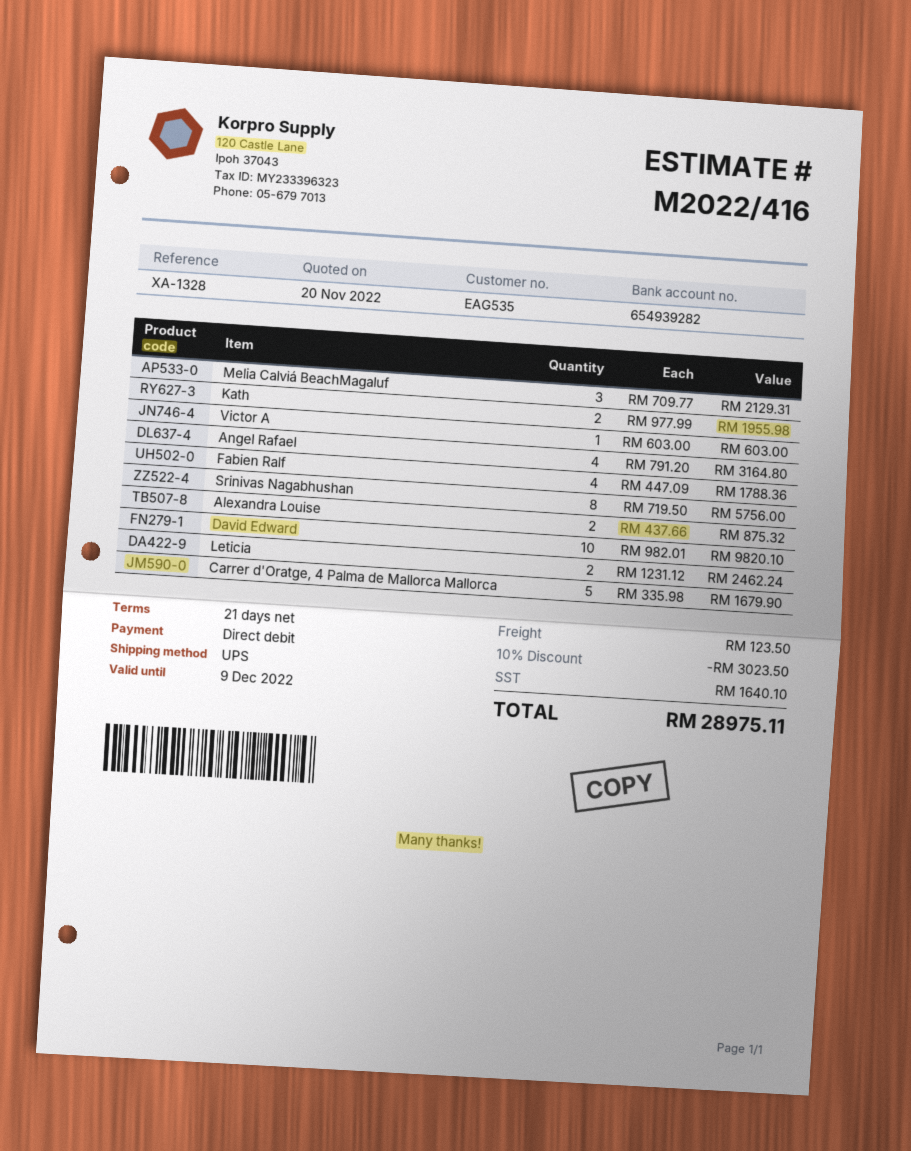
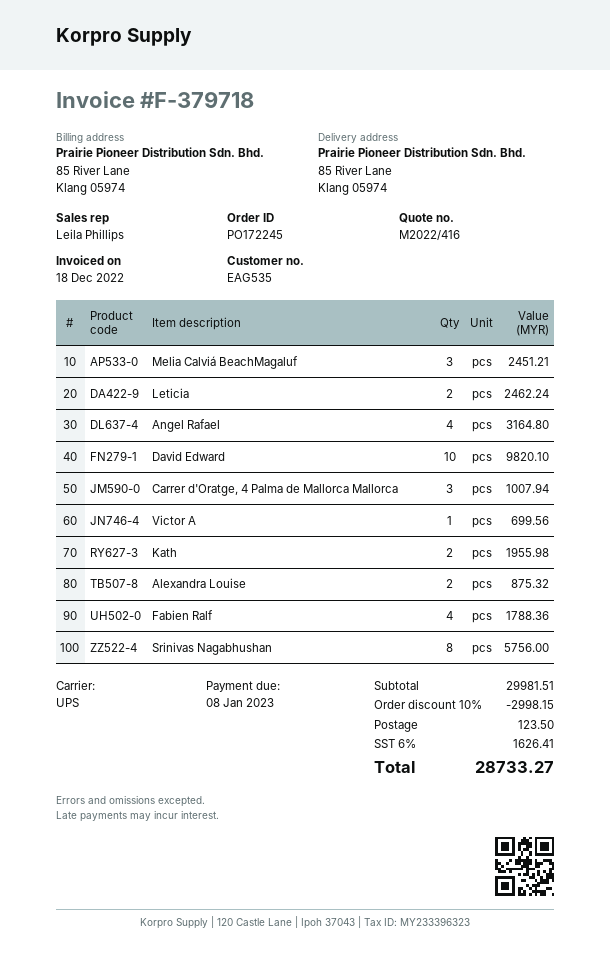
Melia Calviá BeachMagaluf: 3 for 2129.31 -> 3 for 2451.21
Victor A: 1 for 603.00 -> 1 for 699.56
Carrer d'Oratge, 4 Palma de Mallorca Mallorca: 5 for 1679.90 -> 3 for 1007.94
discount: 10% = 3023.50 -> 10% = 2998.15
tax: 1640.10 -> 1626.41
total: 28975.11 -> 28733.27

